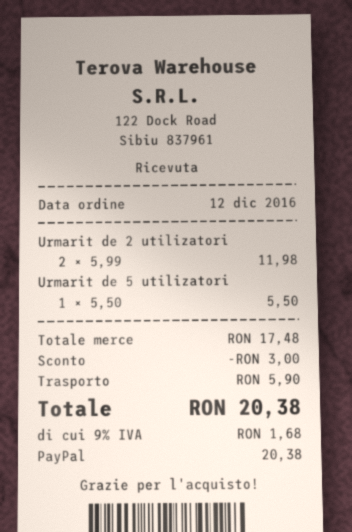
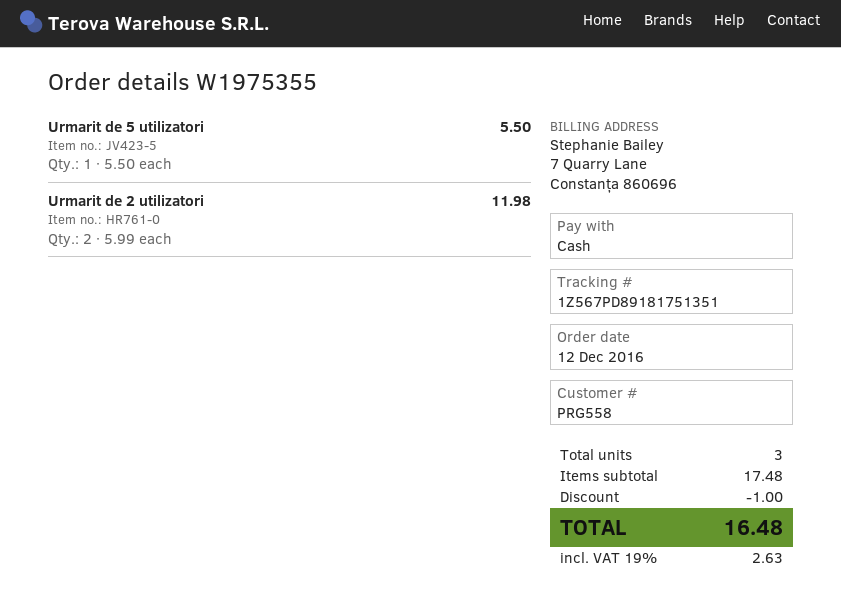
payment method: PayPal -> cash
discount: 3.00 -> 1.00
shipping: 5.90 -> none
tax: 9% = 1.68 -> 19% = 2.63
total: 20.38 -> 16.48

